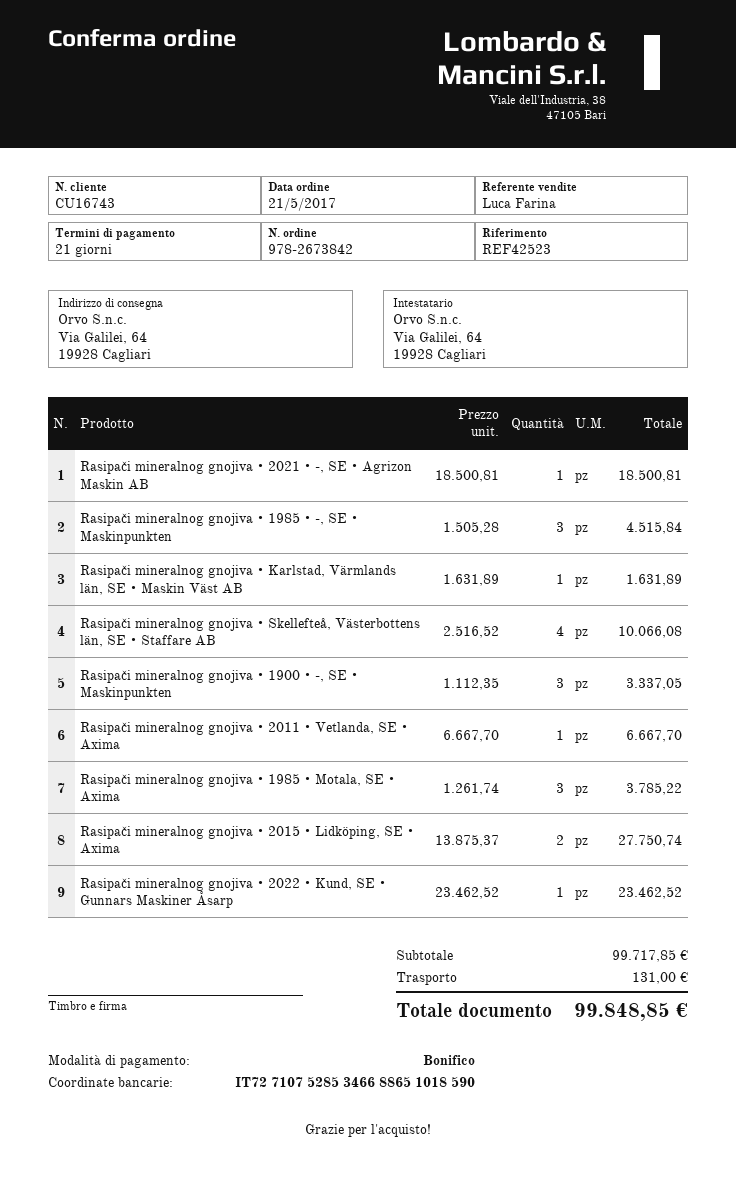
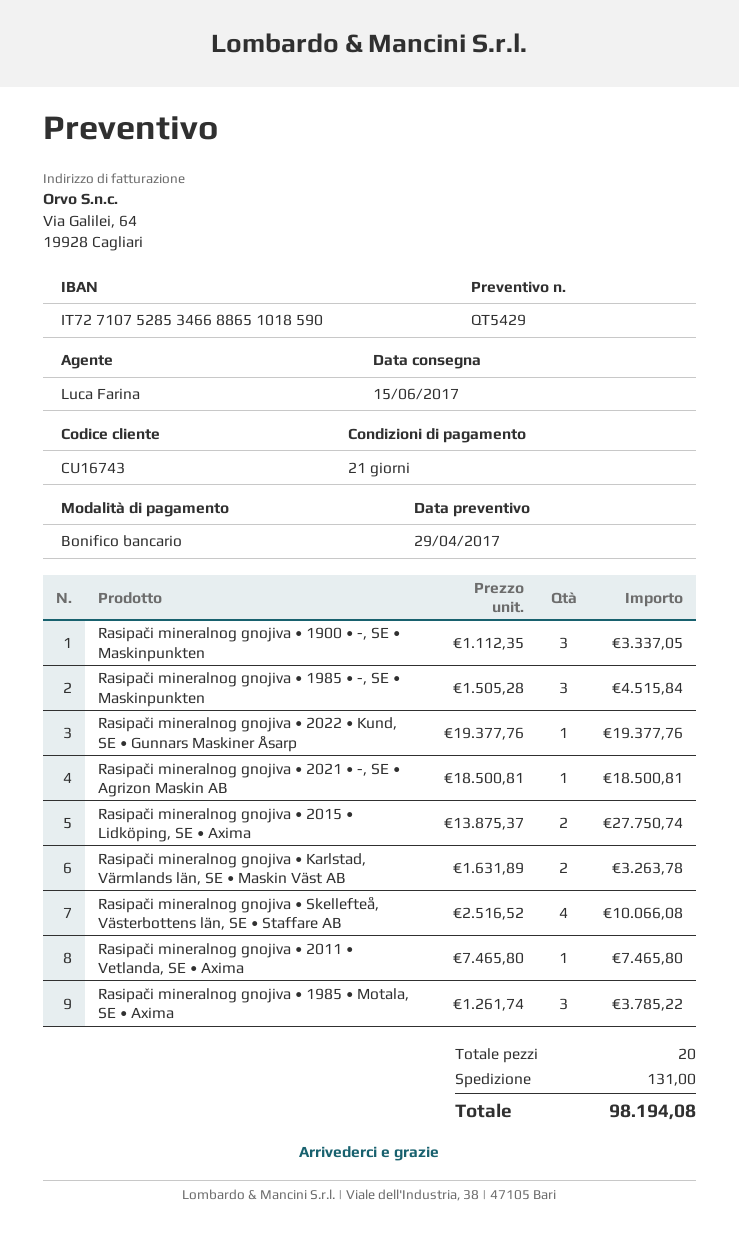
Rasipači mineralnog gnojiva • Karlstad, Värmlands län, SE • Maskin Väst AB: 1 x 1631.89 = 1631.89 -> 2 x 1631.89 = 3263.78
Rasipači mineralnog gnojiva • 2011 • Vetlanda, SE • Axima: 1 x 6667.70 = 6667.70 -> 1 x 7465.80 = 7465.80
Rasipači mineralnog gnojiva • 2022 • Kund, SE • Gunnars Maskiner Åsarp: 1 x 23462.52 = 23462.52 -> 1 x 19377.76 = 19377.76
total: 99848.85 -> 98194.08

